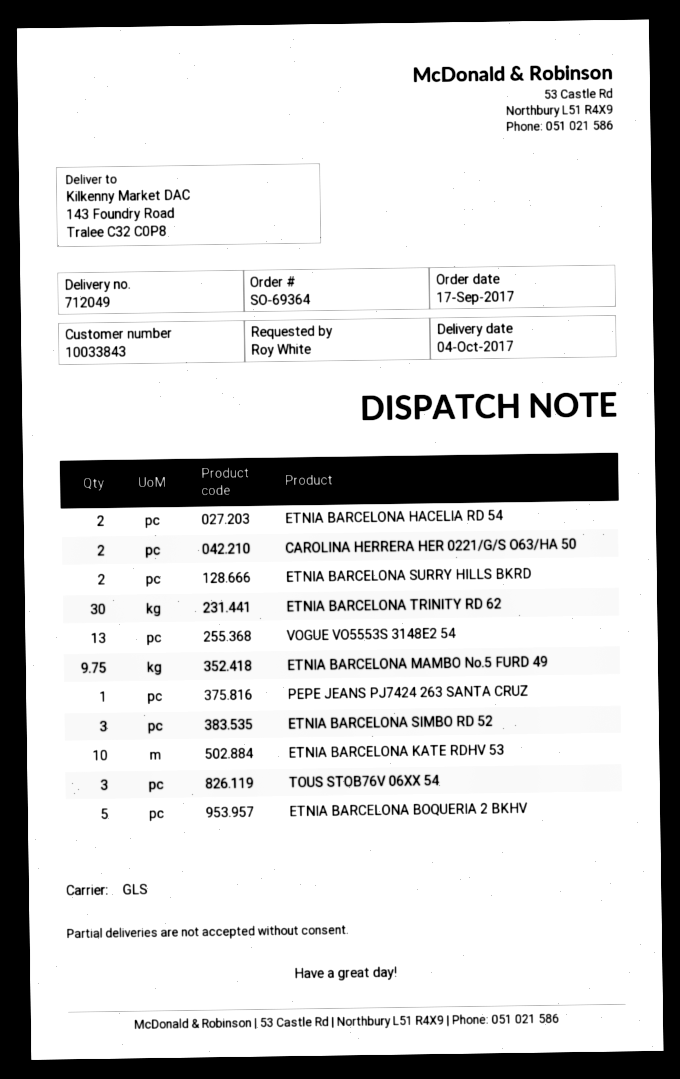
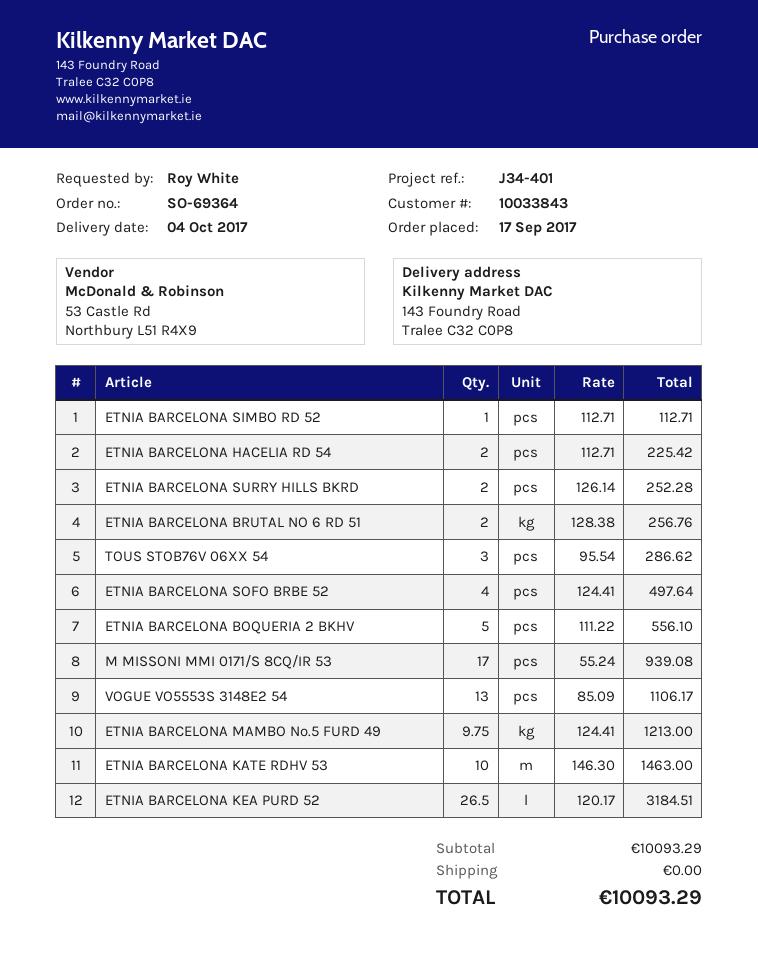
CAROLINA HERRERA HER 0221/G/S O63/HA 50: 2 -> none
ETNIA BARCELONA TRINITY RD 62: 30 -> none
PEPE JEANS PJ7424 263 SANTA CRUZ: 1 -> none
ETNIA BARCELONA SIMBO RD 52: 3 -> 1
ETNIA BARCELONA BRUTAL NO 6 RD 51: none -> 2
ETNIA BARCELONA SOFO BRBE 52: none -> 4
M MISSONI MMI 0171/S 8CQ/IR 53: none -> 17
ETNIA BARCELONA KEA PURD 52: none -> 26.5

